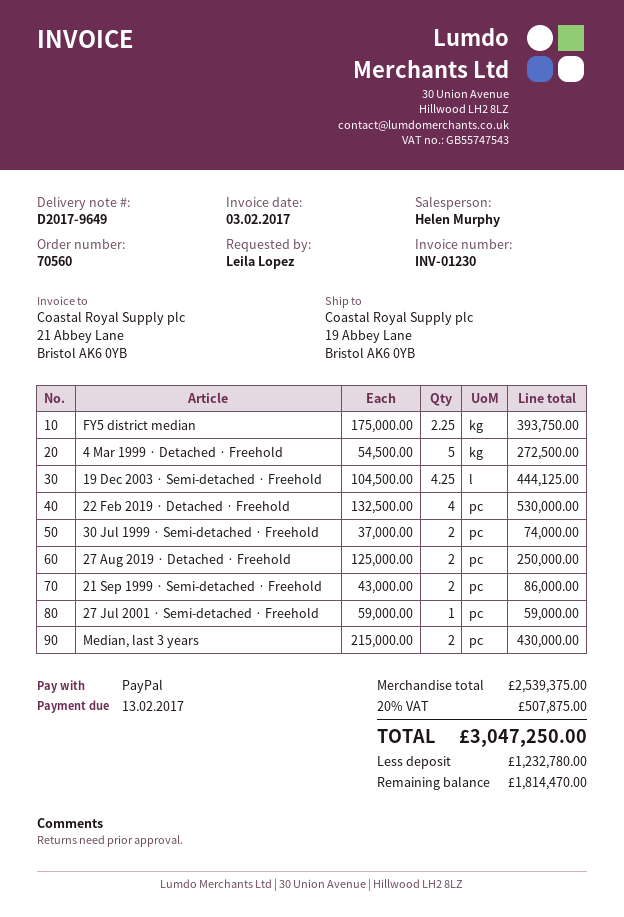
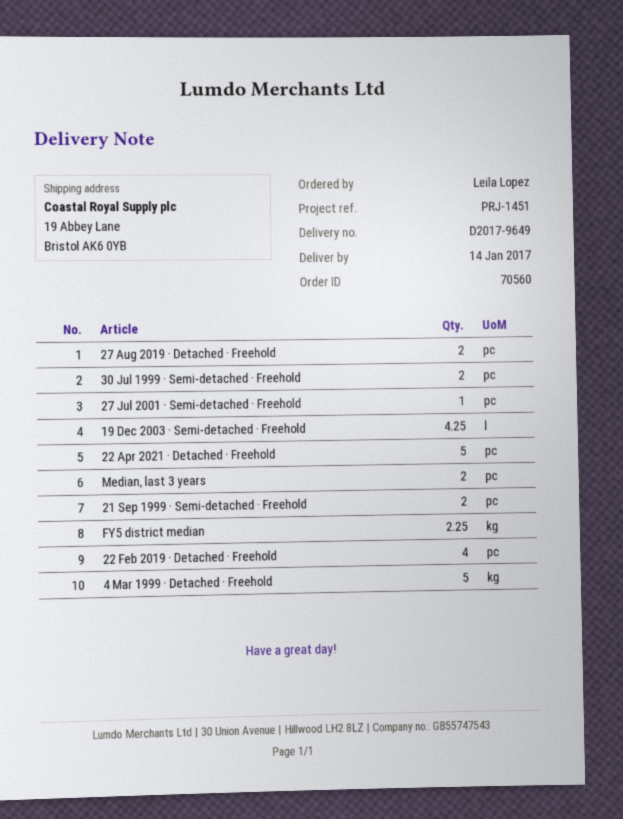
22 Apr 2021 · Detached · Freehold: none -> 5

